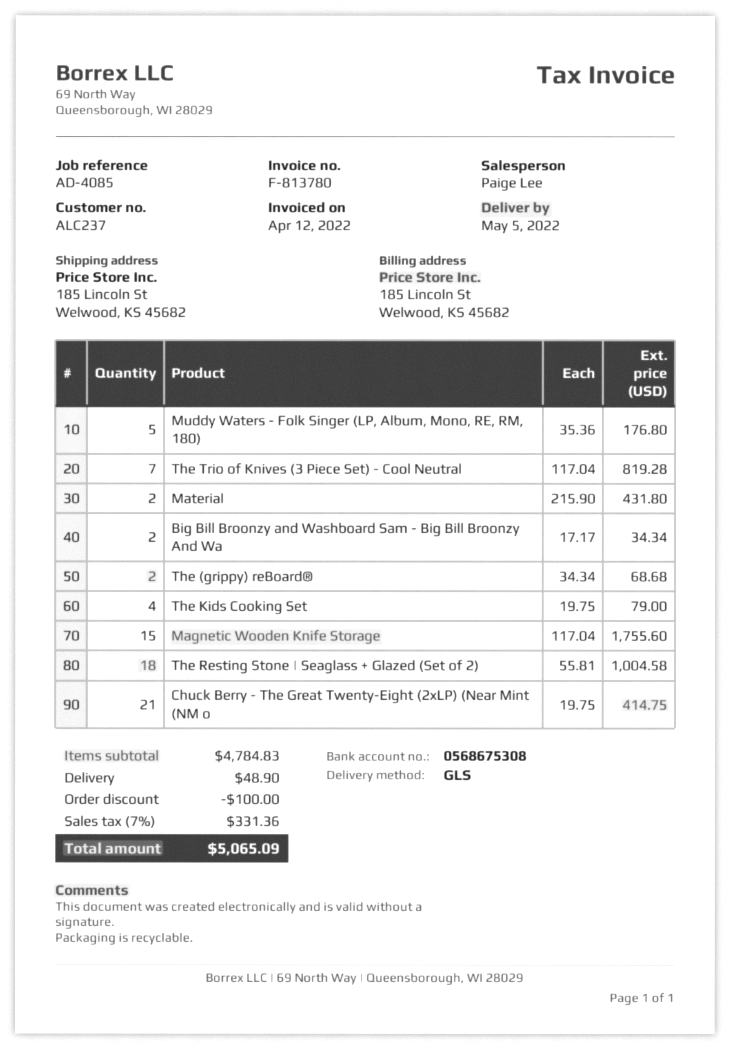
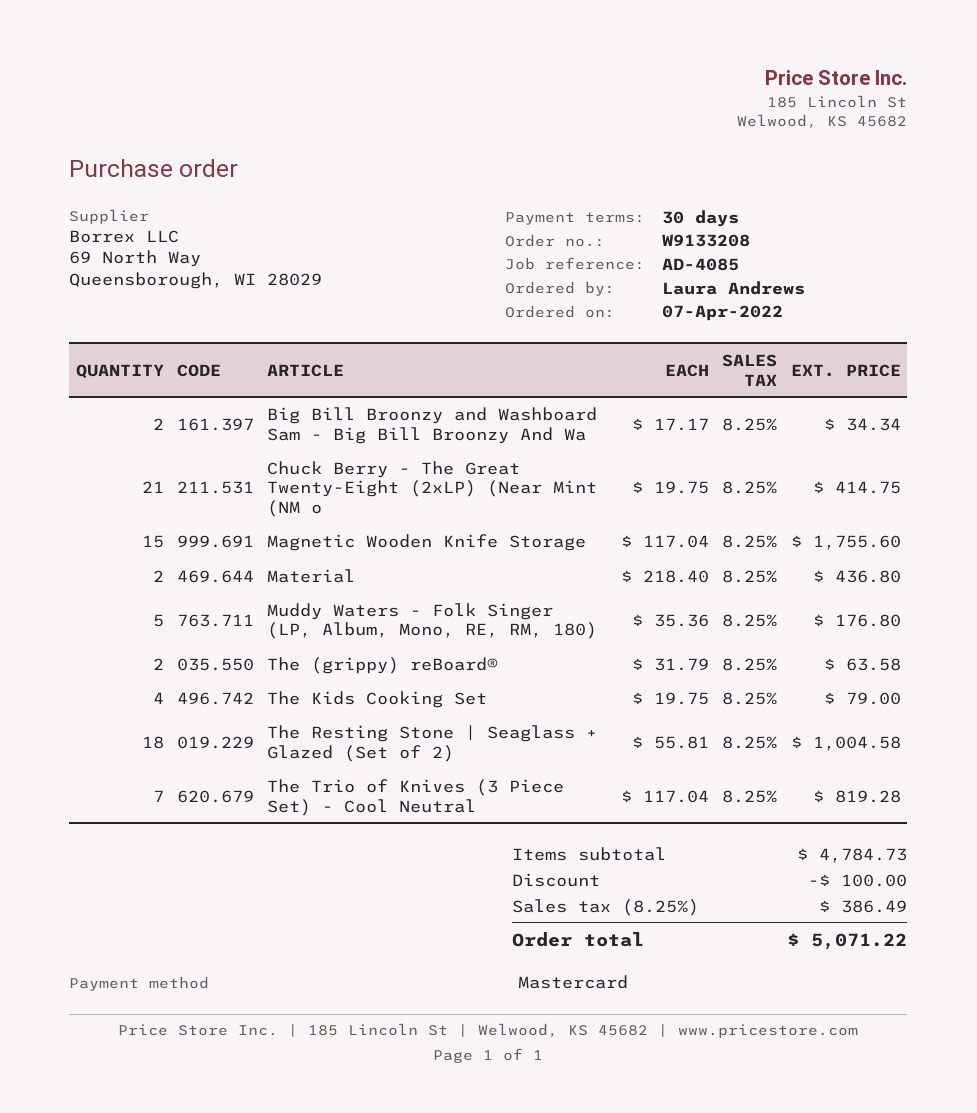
Material: 2 x 215.90 = 431.80 -> 2 x 218.40 = 436.80
The (grippy) reBoard®: 2 x 34.34 = 68.68 -> 2 x 31.79 = 63.58
subtotal: 4784.83 -> 4784.73
shipping: 48.90 -> none
tax: 7% = 331.36 -> 8.25% = 386.49
total: 5065.09 -> 5071.22

